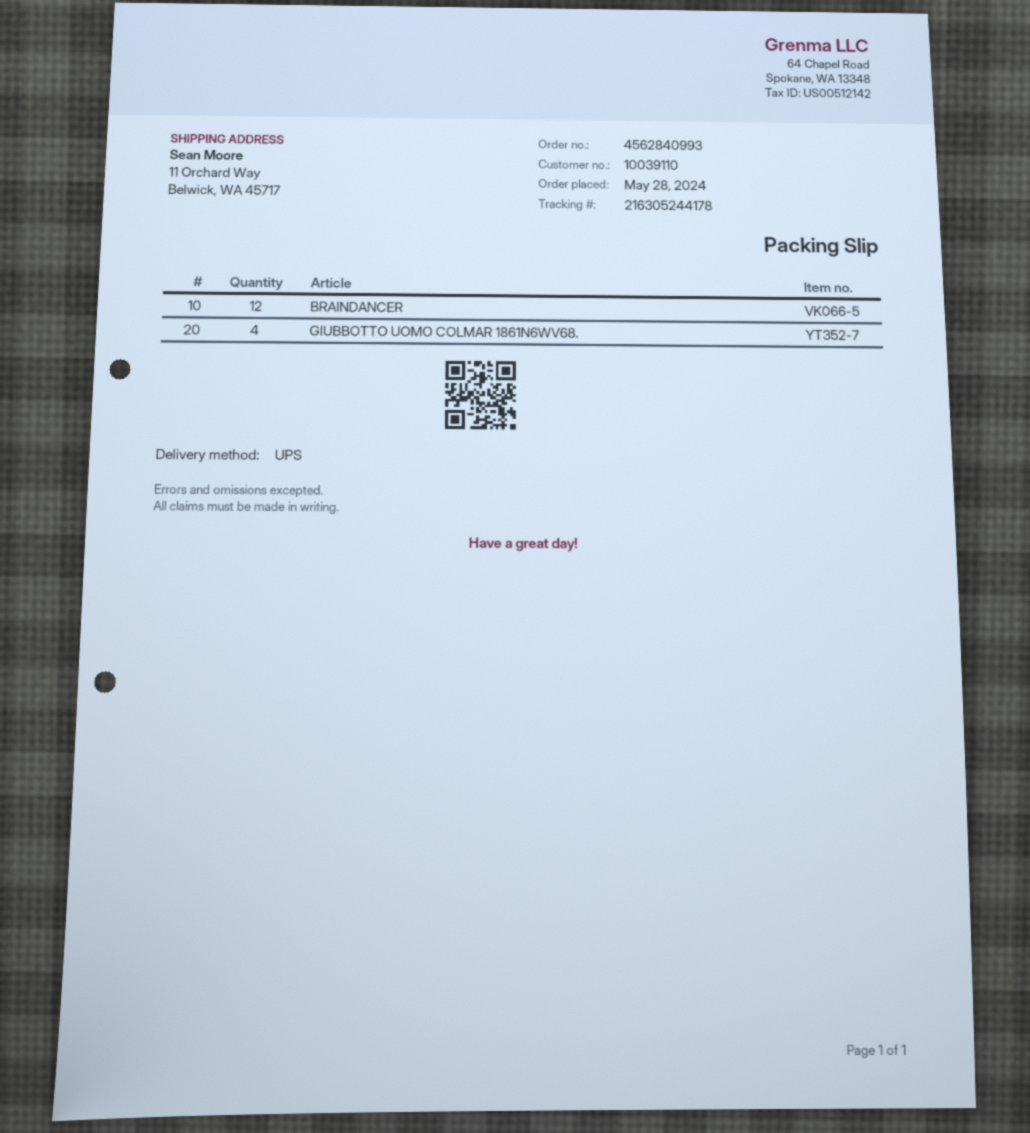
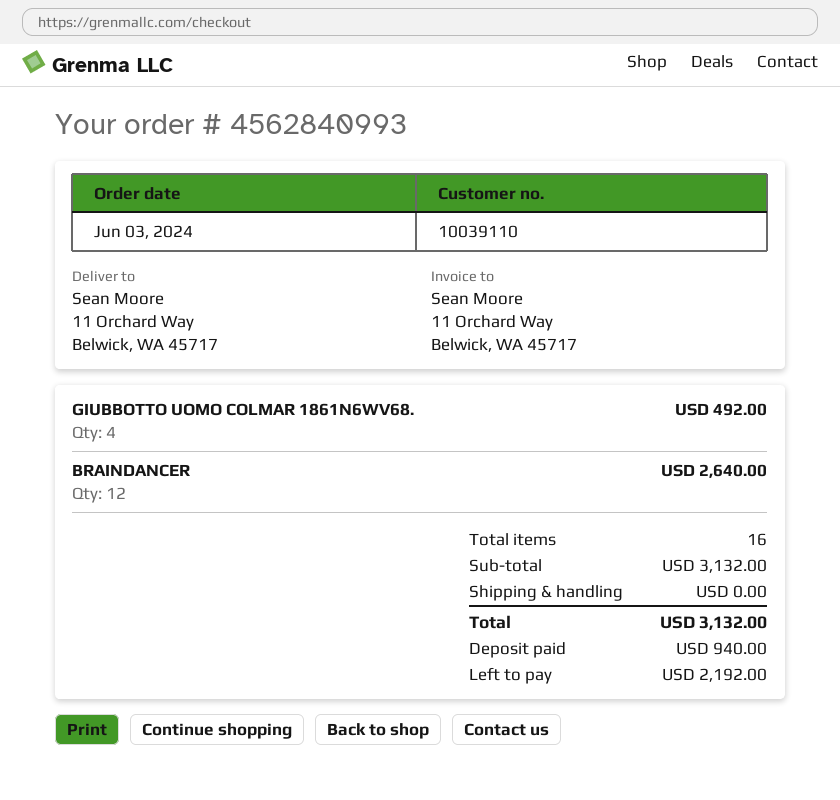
order date: 2024-05-28 -> 2024-06-03

